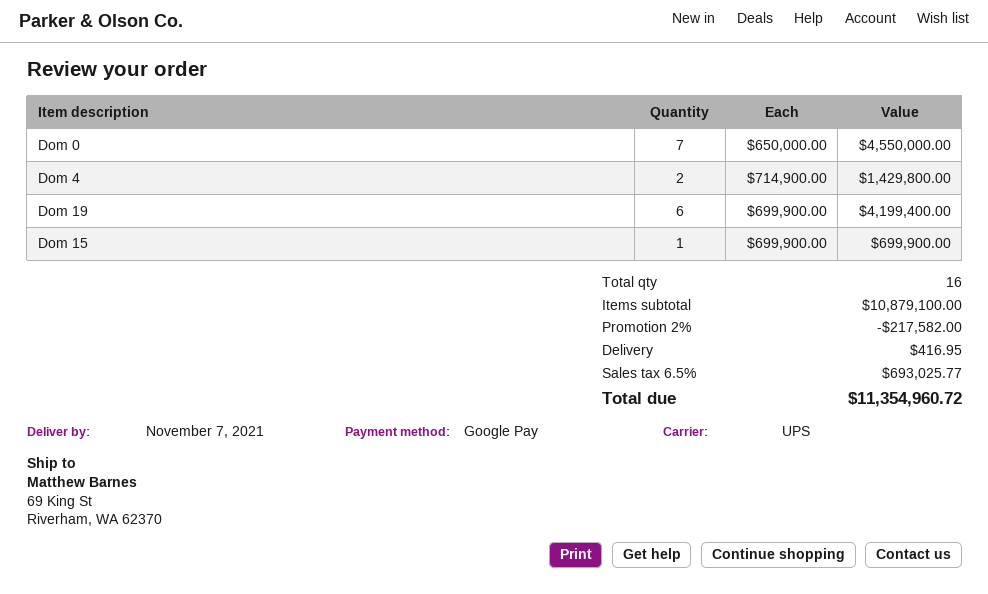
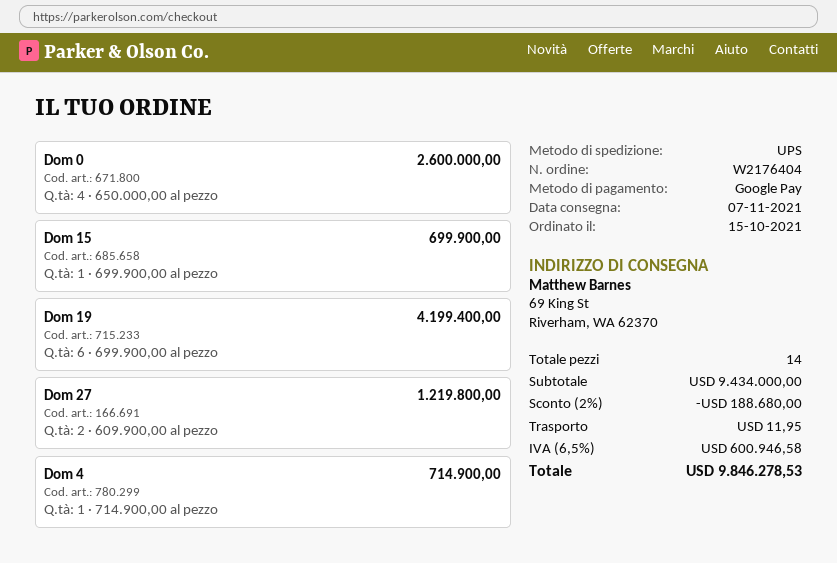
Dom 0: 7 x 650000.00 = 4550000.00 -> 4 x 650000.00 = 2600000.00
Dom 4: 2 x 714900.00 = 1429800.00 -> 1 x 714900.00 = 714900.00
Dom 27: none -> 2 x 609900.00 = 1219800.00
total quantity: 16 -> 14
subtotal: 10879100.00 -> 9434000.00
discount: 2% = 217582.00 -> 2% = 188680.00
shipping: 416.95 -> 11.95
tax: 6.5% = 693025.77 -> 6.5% = 600946.58
total: 11354960.72 -> 9846278.53

